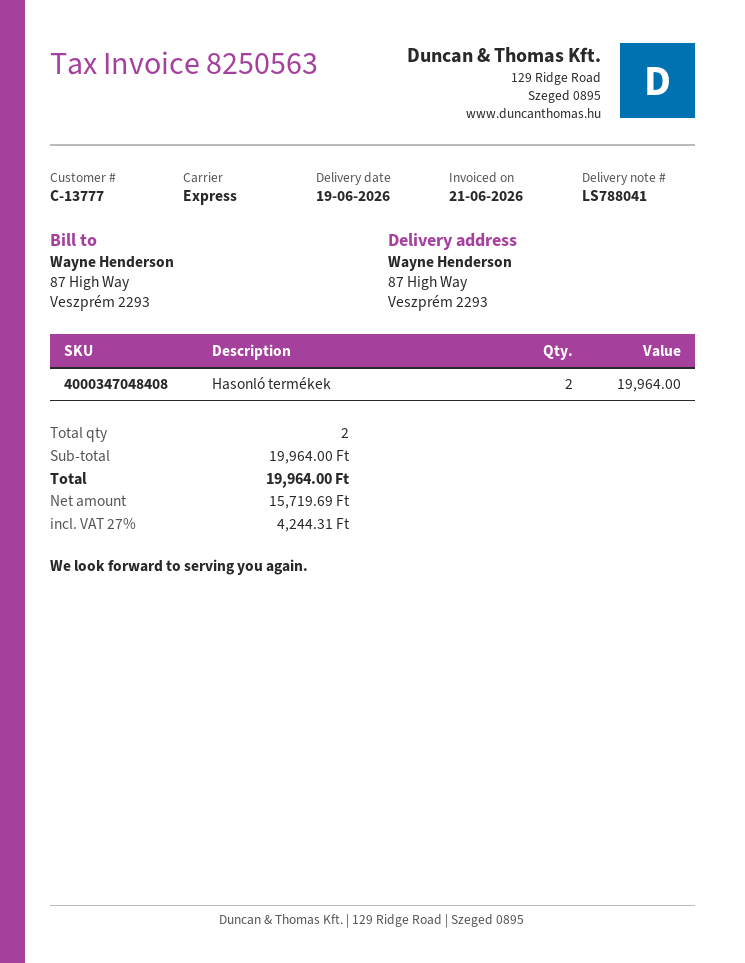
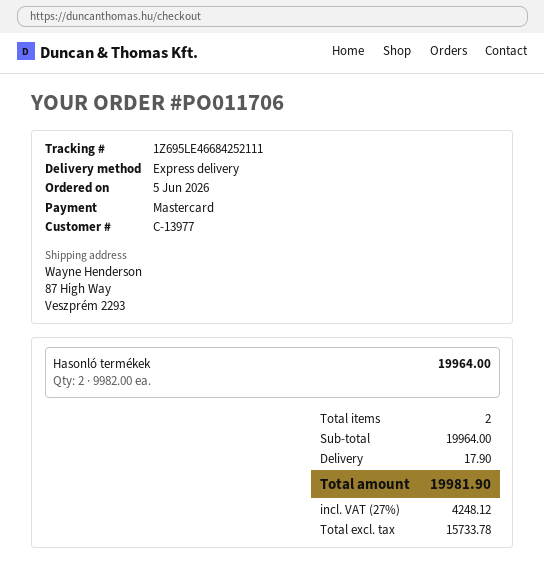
customer number: C-13777 -> C-13977
shipping: none -> 17.90
net: 15719.69 -> 15733.78
tax: 27% = 4244.31 -> 27% = 4248.12
total: 19964.00 -> 19981.90

